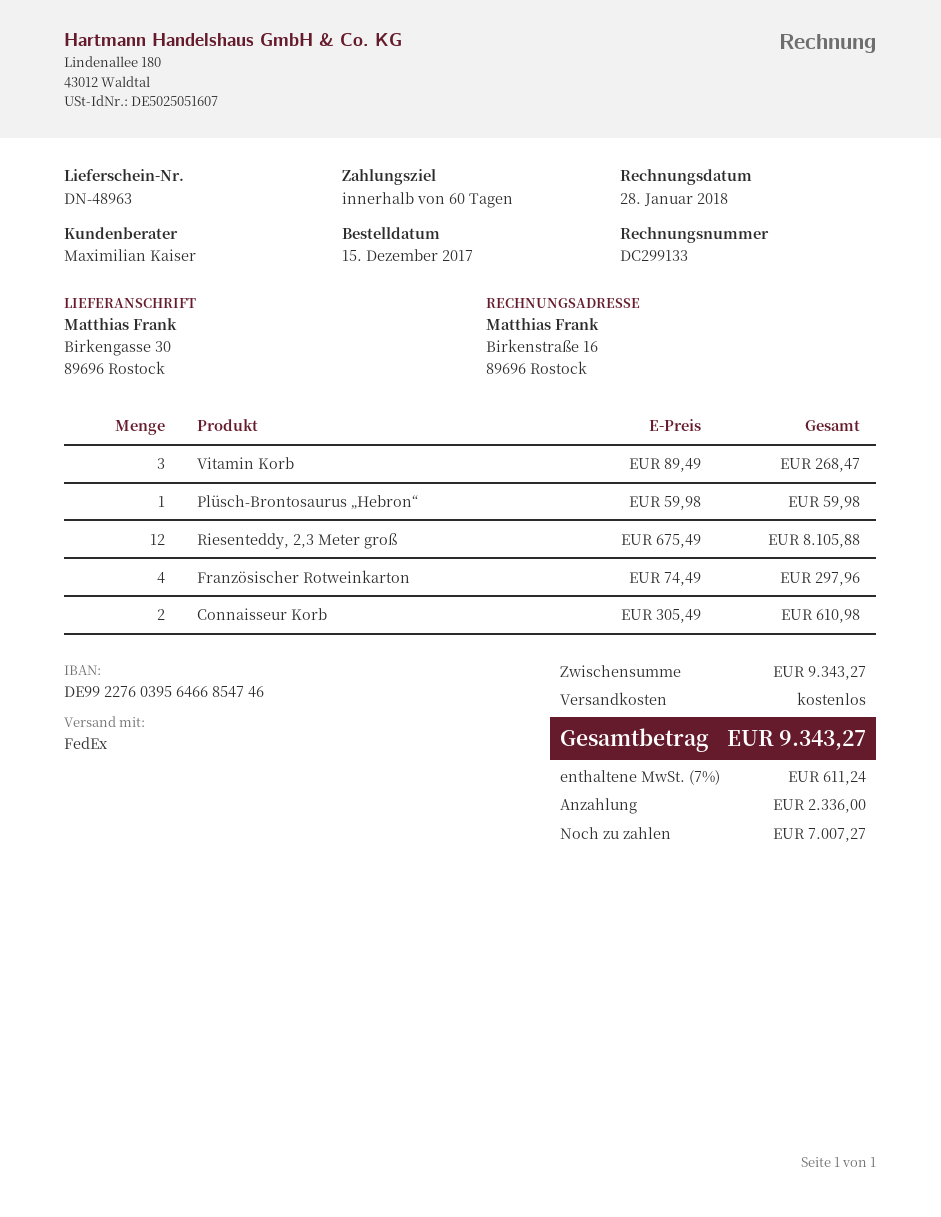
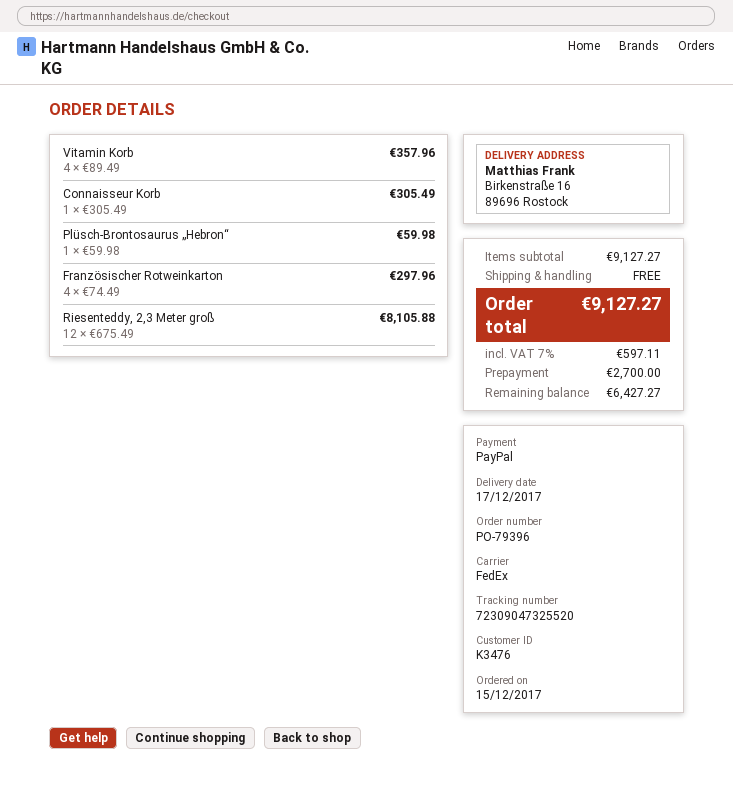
ship to: Birkengasse 30, 89696 Rostock -> Birkenstraße 16, 89696 Rostock
Vitamin Korb: 3 x 89.49 = 268.47 -> 4 x 89.49 = 357.96
Connaisseur Korb: 2 x 305.49 = 610.98 -> 1 x 305.49 = 305.49
subtotal: 9343.27 -> 9127.27
tax: 7% = 611.24 -> 7% = 597.11
total: 9343.27 -> 9127.27
deposit: 2336.00 -> 2700.00
balance: 7007.27 -> 6427.27

